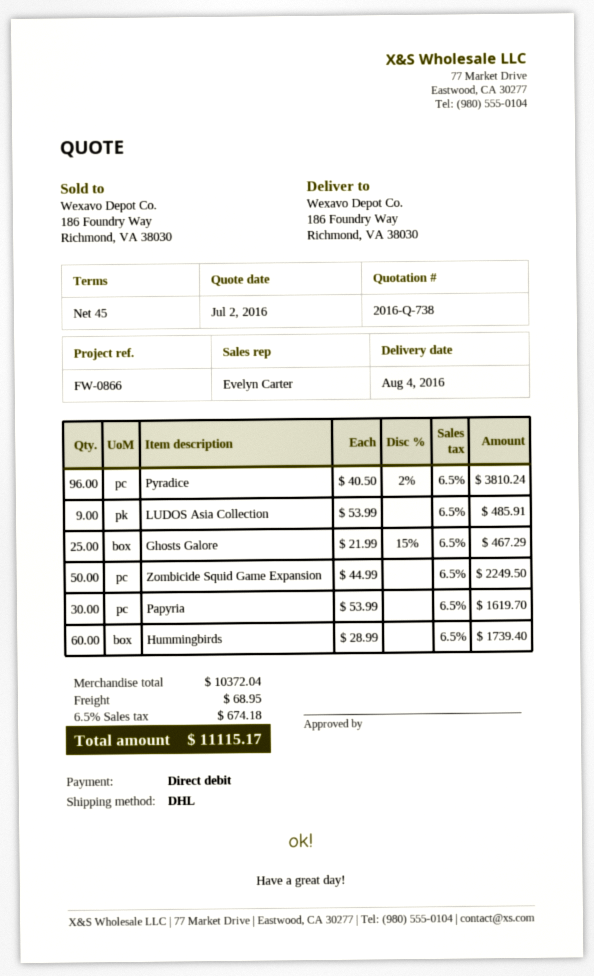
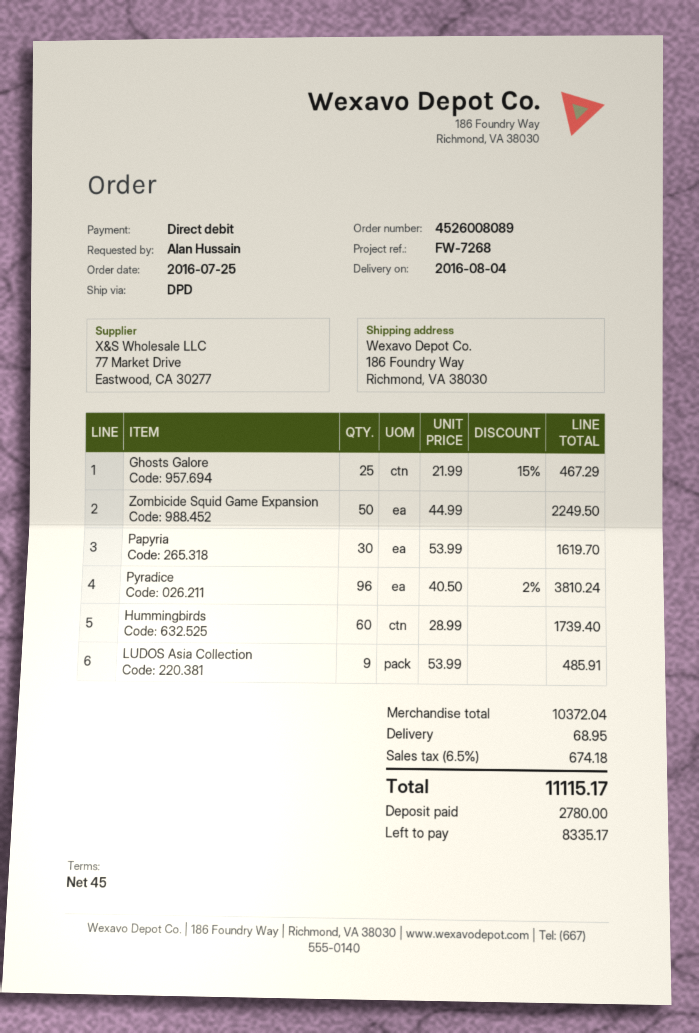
reference: FW-0866 -> FW-7268
shipping method: DHL -> DPD

